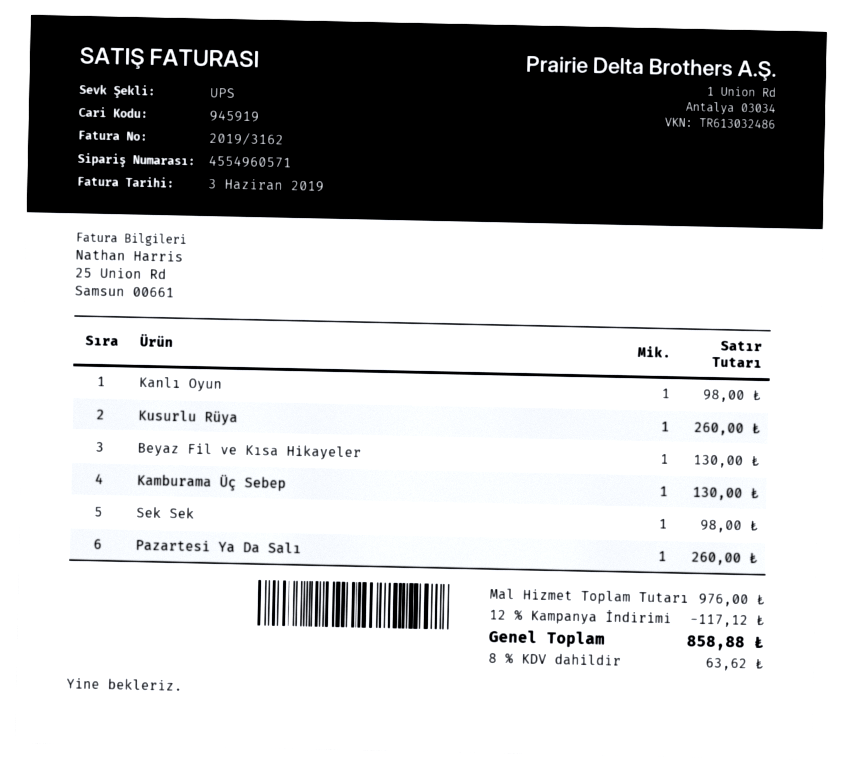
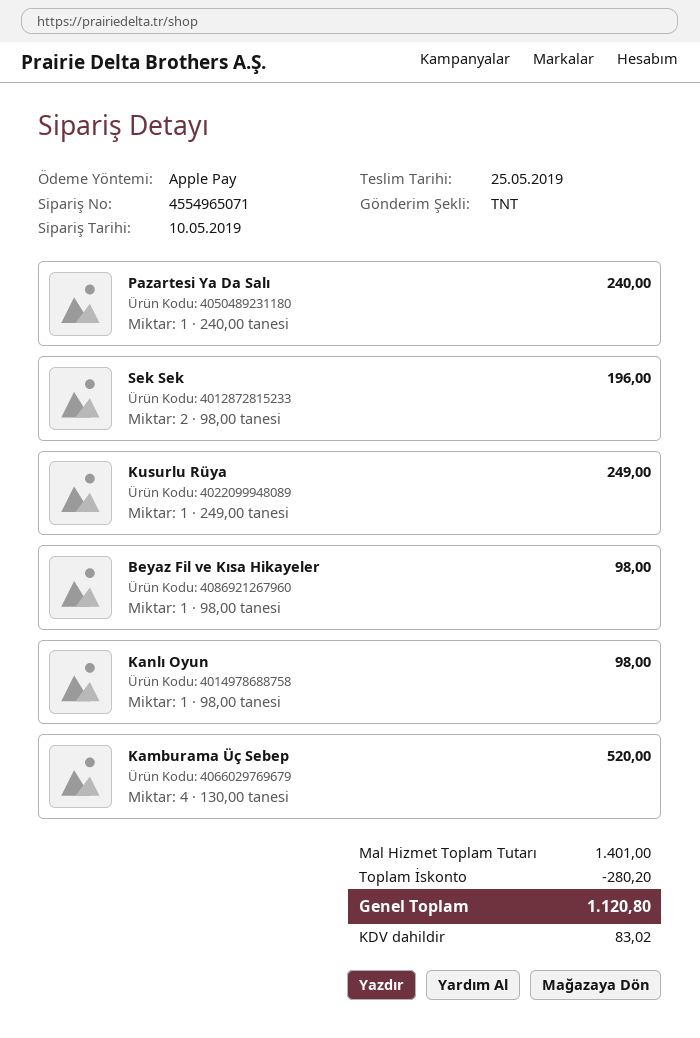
order number: 4554960571 -> 4554965071
shipping method: UPS -> TNT
Kusurlu Rüya: 1 for 260.00 -> 1 for 249.00
Beyaz Fil ve Kısa Hikayeler: 1 for 130.00 -> 1 for 98.00
Kamburama Üç Sebep: 1 for 130.00 -> 4 for 520.00
Sek Sek: 1 for 98.00 -> 2 for 196.00
Pazartesi Ya Da Salı: 1 for 260.00 -> 1 for 240.00
subtotal: 976.00 -> 1401.00
discount: 117.12 -> 280.20
tax: 63.62 -> 83.02
total: 858.88 -> 1120.80

